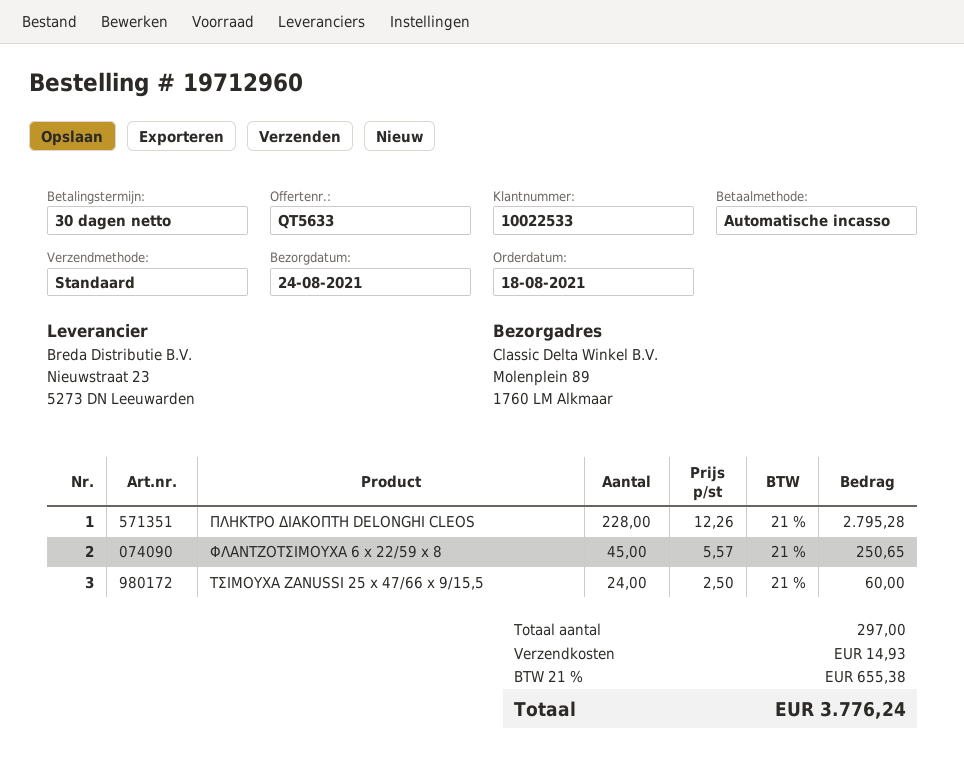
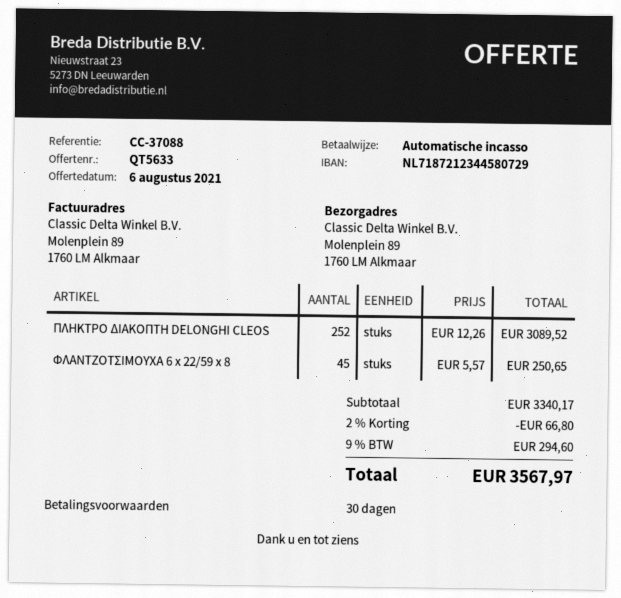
ΠΛΗΚΤΡΟ ΔΙΑΚΟΠΤΗ DELONGHI CLEOS: 228 x 12.26 = 2795.28 -> 252 x 12.26 = 3089.52
ΤΣΙΜΟΥΧΑ ZANUSSI 25 x 47/66 x 9/15,5: 24 x 2.50 = 60.00 -> none
discount: none -> 2% = 66.80
shipping: 14.93 -> none
tax: 21% = 655.38 -> 9% = 294.60
total: 3776.24 -> 3567.97

